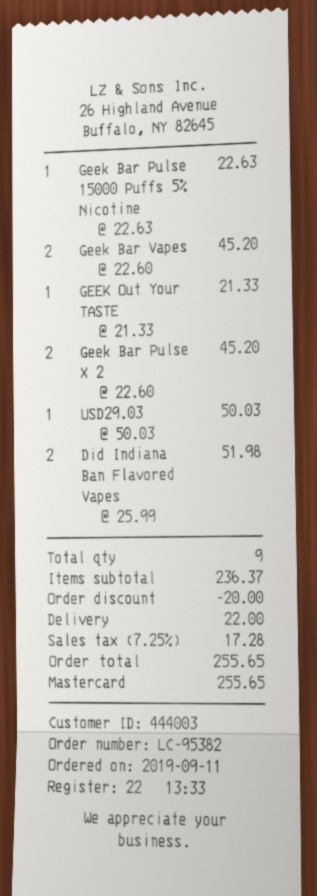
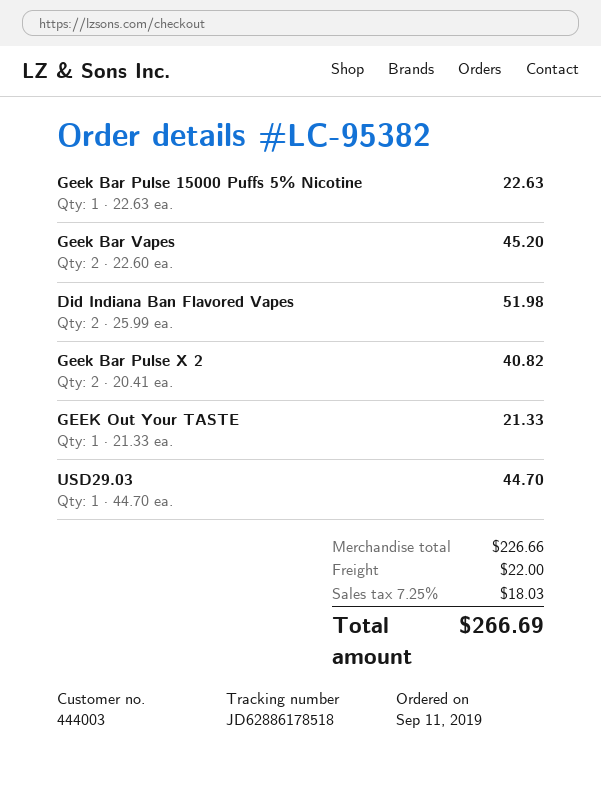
Geek Bar Pulse X 2: 2 x 22.60 = 45.20 -> 2 x 20.41 = 40.82
USD29.03: 1 x 50.03 = 50.03 -> 1 x 44.70 = 44.70
subtotal: 236.37 -> 226.66
discount: 20.00 -> none
tax: 7.25% = 17.28 -> 7.25% = 18.03
total: 255.65 -> 266.69

